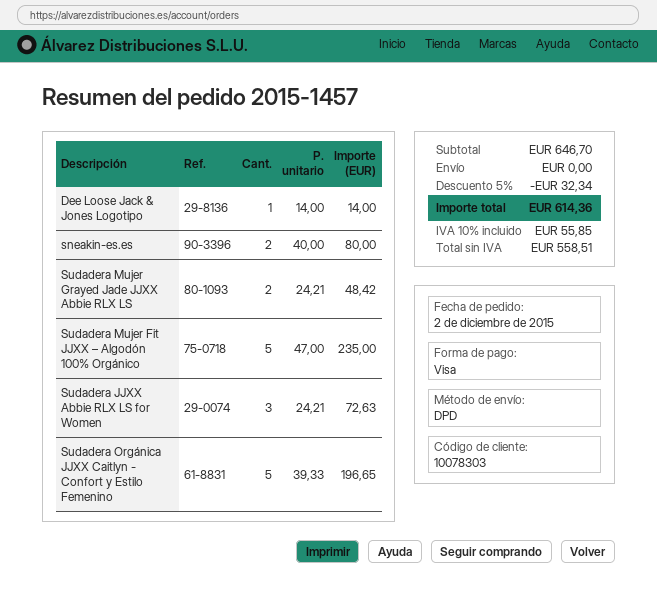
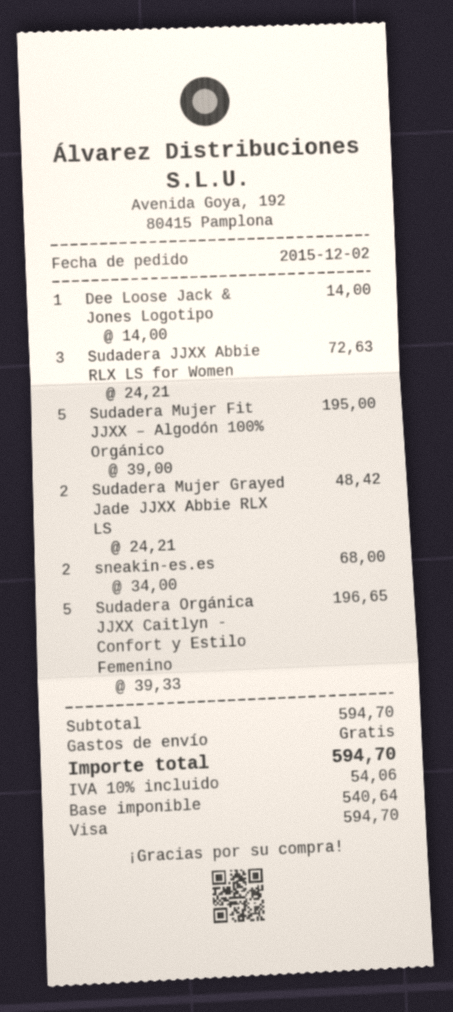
sneakin-es.es: 2 x 40.00 = 80.00 -> 2 x 34.00 = 68.00
Sudadera Mujer Fit JJXX – Algodón 100% Orgánico: 5 x 47.00 = 235.00 -> 5 x 39.00 = 195.00
subtotal: 646.70 -> 594.70
discount: 5% = 32.34 -> none
net: 558.51 -> 540.64
tax: 10% = 55.85 -> 10% = 54.06
total: 614.36 -> 594.70

